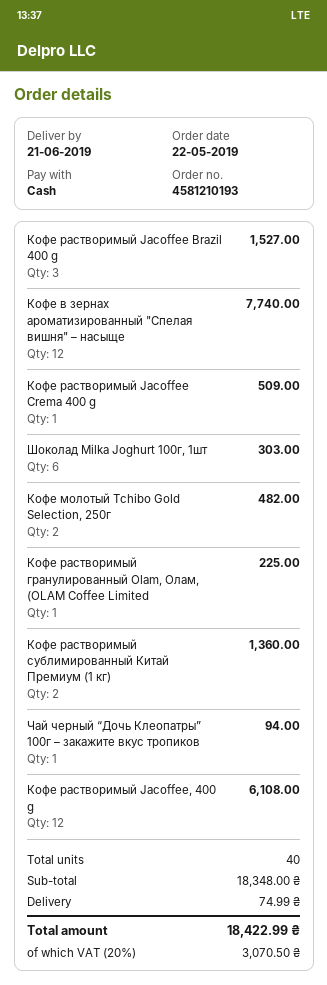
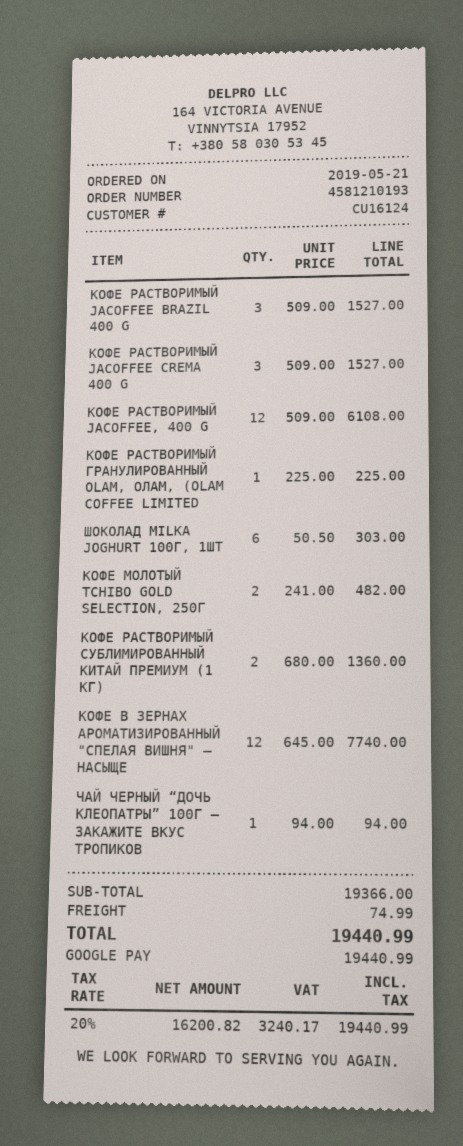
order date: 2019-05-22 -> 2019-05-21
payment method: cash -> Google Pay
Кофе растворимый Jacoffee Crema 400 g: 1 for 509.00 -> 3 for 1527.00
subtotal: 18348.00 -> 19366.00
tax: 20% = 3070.50 -> 20% = 3240.17
total: 18422.99 -> 19440.99

